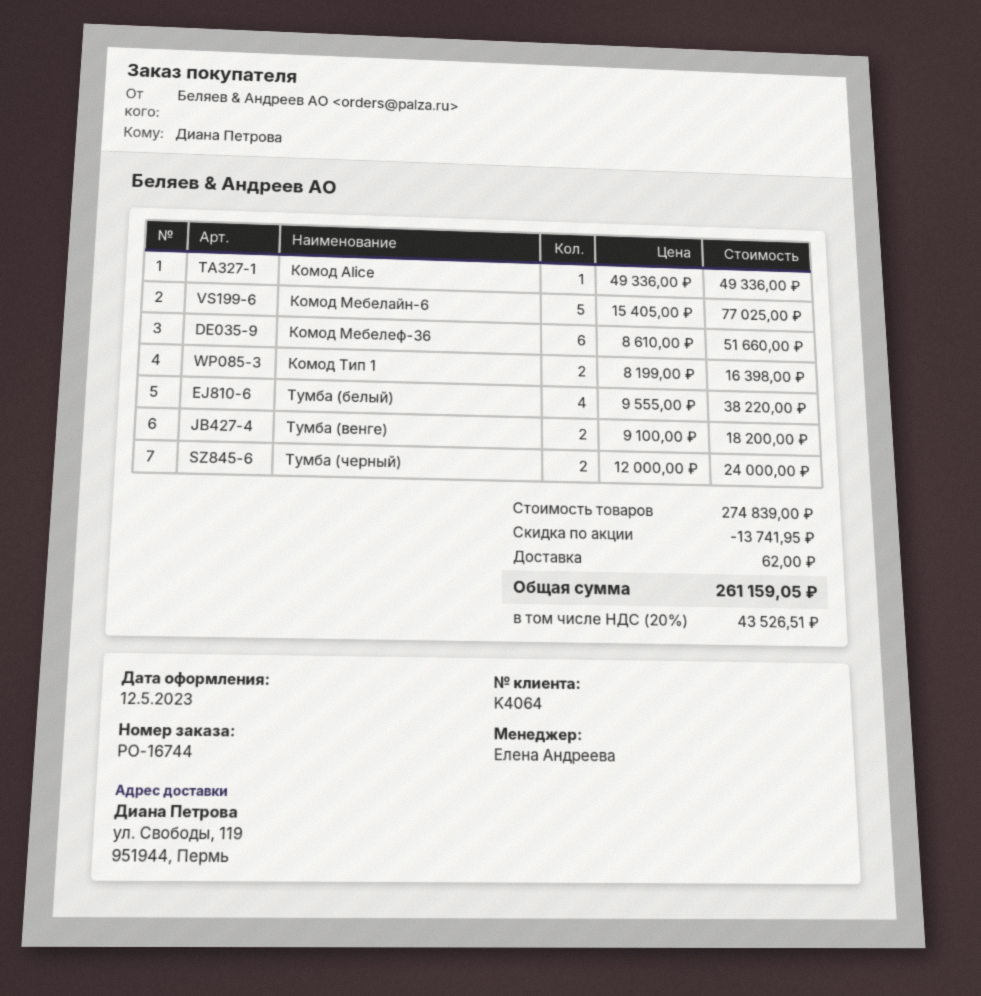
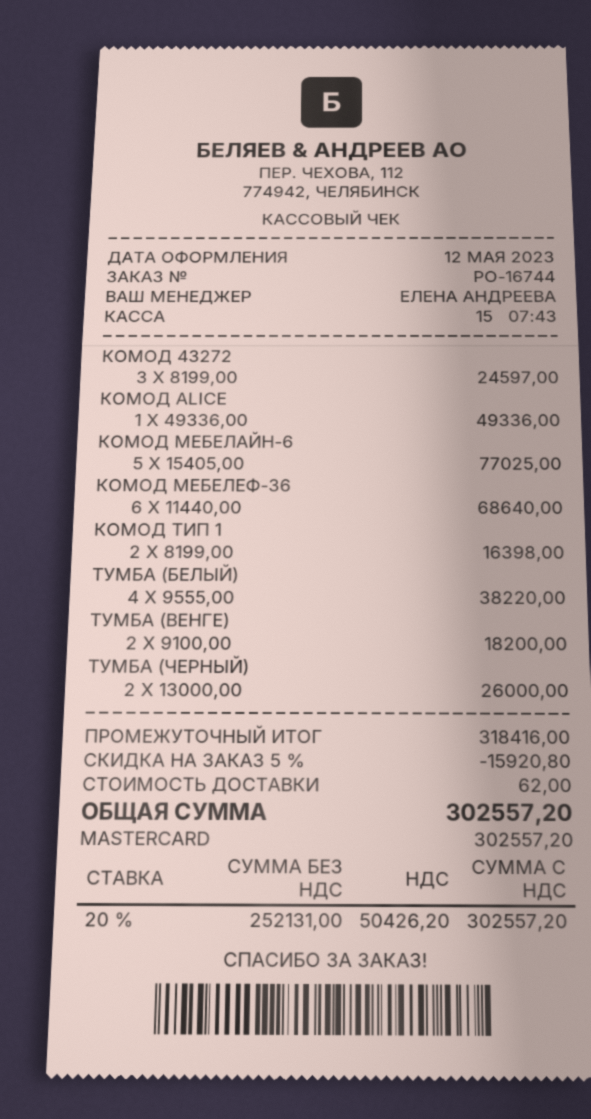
Комод Мебелеф-36: 6 x 8610.00 = 51660.00 -> 6 x 11440.00 = 68640.00
Тумба (черный): 2 x 12000.00 = 24000.00 -> 2 x 13000.00 = 26000.00
КОМОД 43272: none -> 3 x 8199.00 = 24597.00
subtotal: 274839.00 -> 318416.00
discount: 13741.95 -> 15920.80
tax: 20% = 43526.51 -> 20% = 50426.20
total: 261159.05 -> 302557.20

